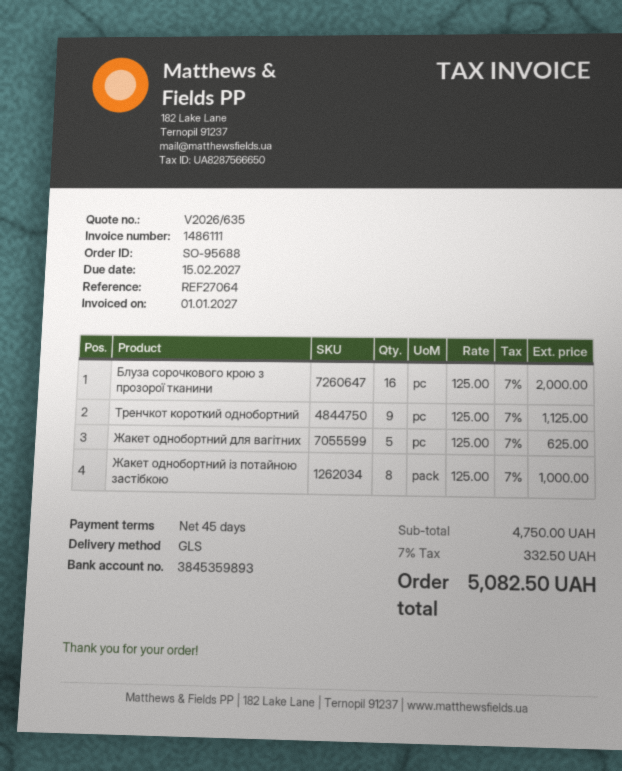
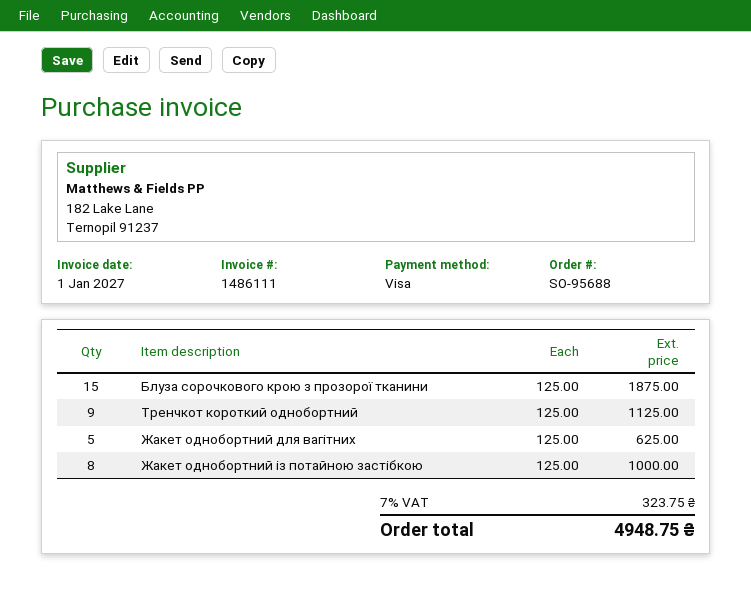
Блуза сорочкового крою з прозорої тканини: 16 x 125.00 = 2000.00 -> 15 x 125.00 = 1875.00
tax: 7% = 332.50 -> 7% = 323.75
total: 5082.50 -> 4948.75

